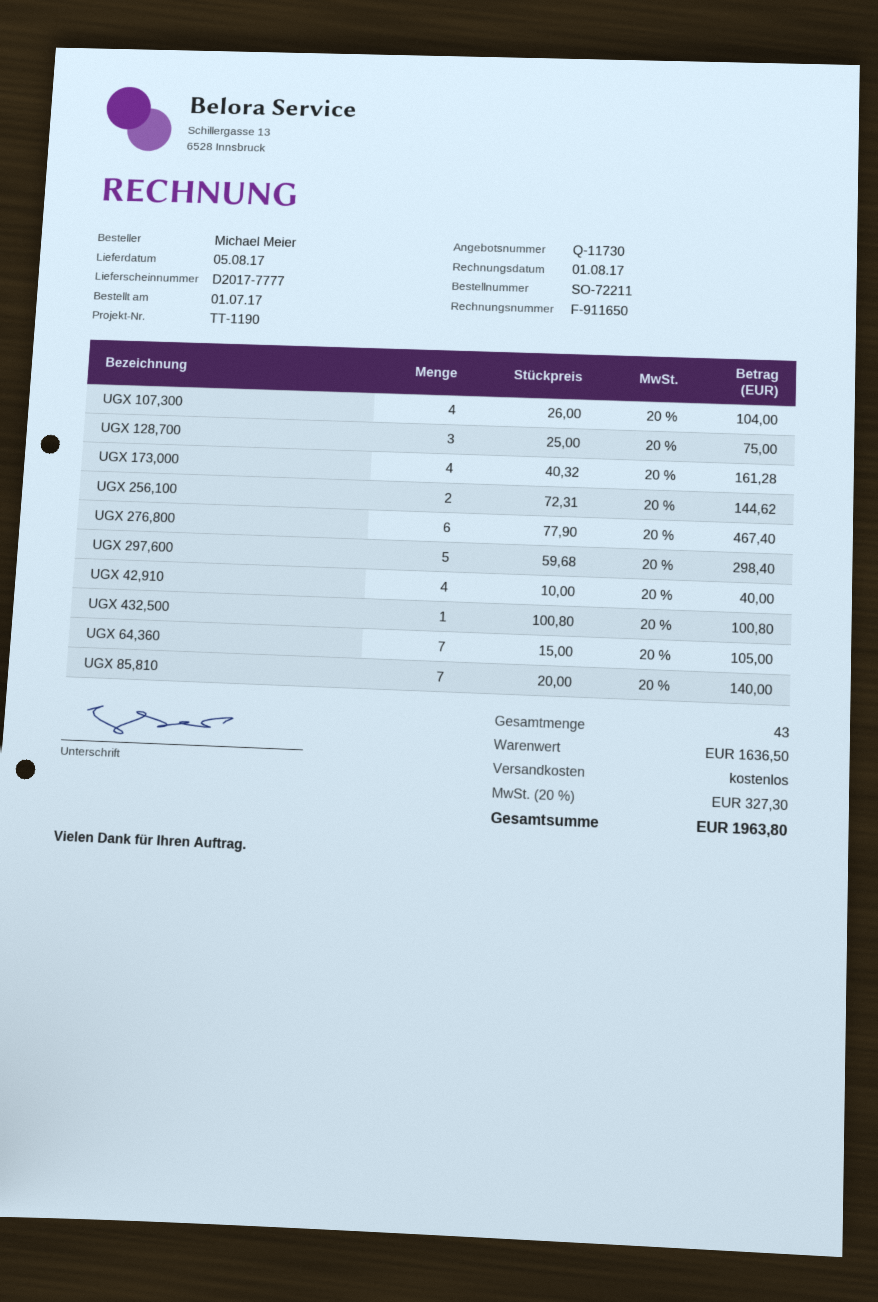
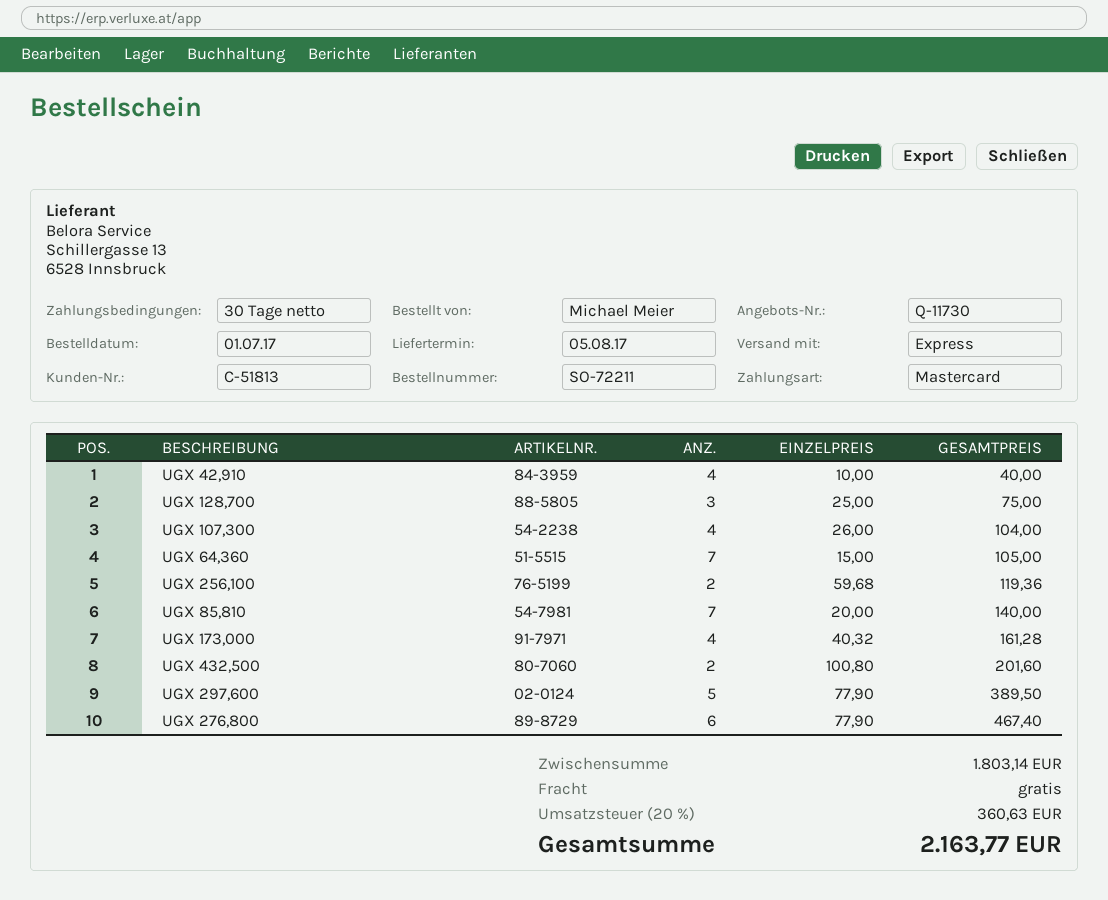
UGX 256,100: 2 x 72.31 = 144.62 -> 2 x 59.68 = 119.36
UGX 297,600: 5 x 59.68 = 298.40 -> 5 x 77.90 = 389.50
UGX 432,500: 1 x 100.80 = 100.80 -> 2 x 100.80 = 201.60
subtotal: 1636.50 -> 1803.14
tax: 20% = 327.30 -> 20% = 360.63
total: 1963.80 -> 2163.77

